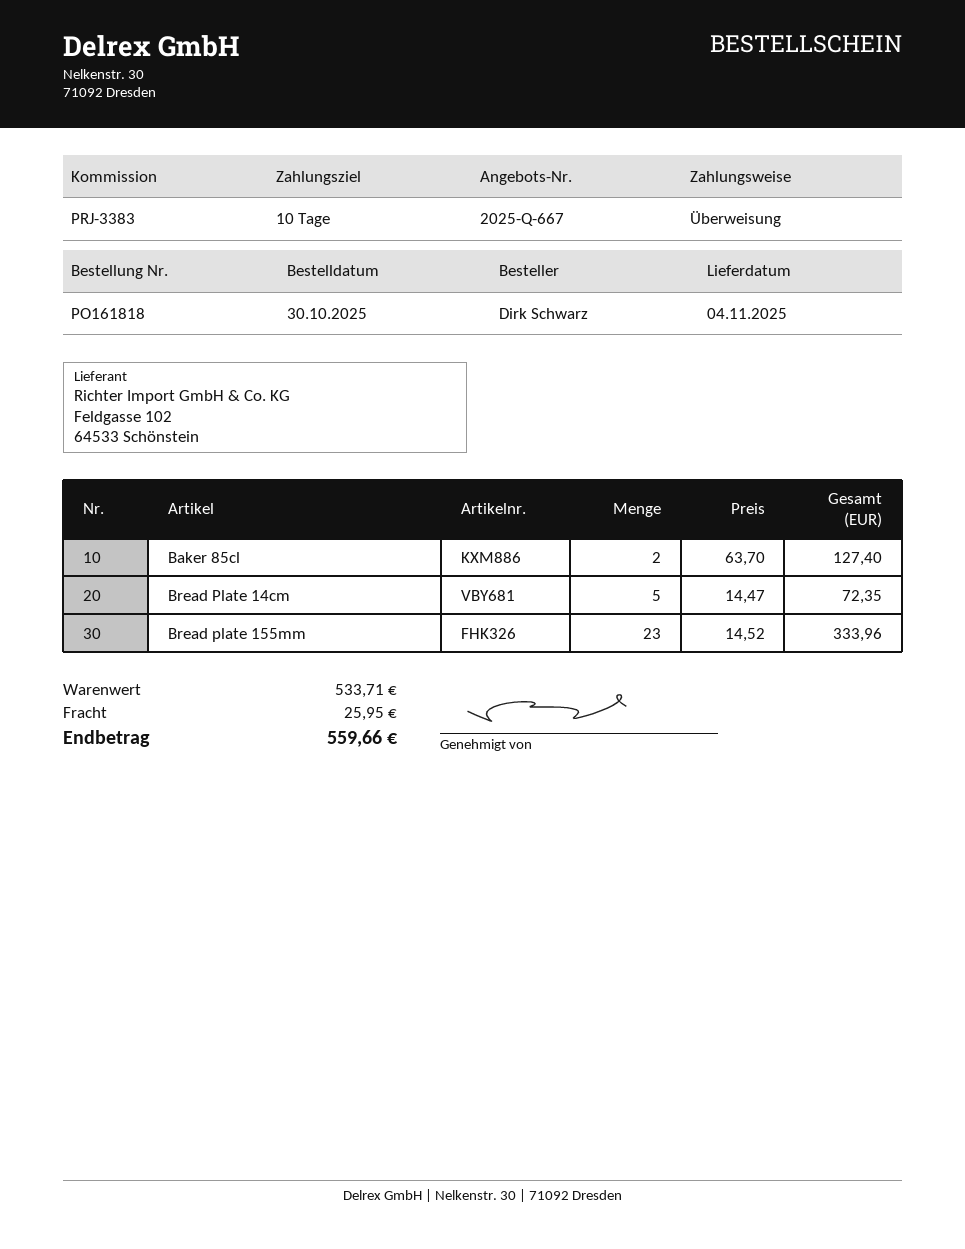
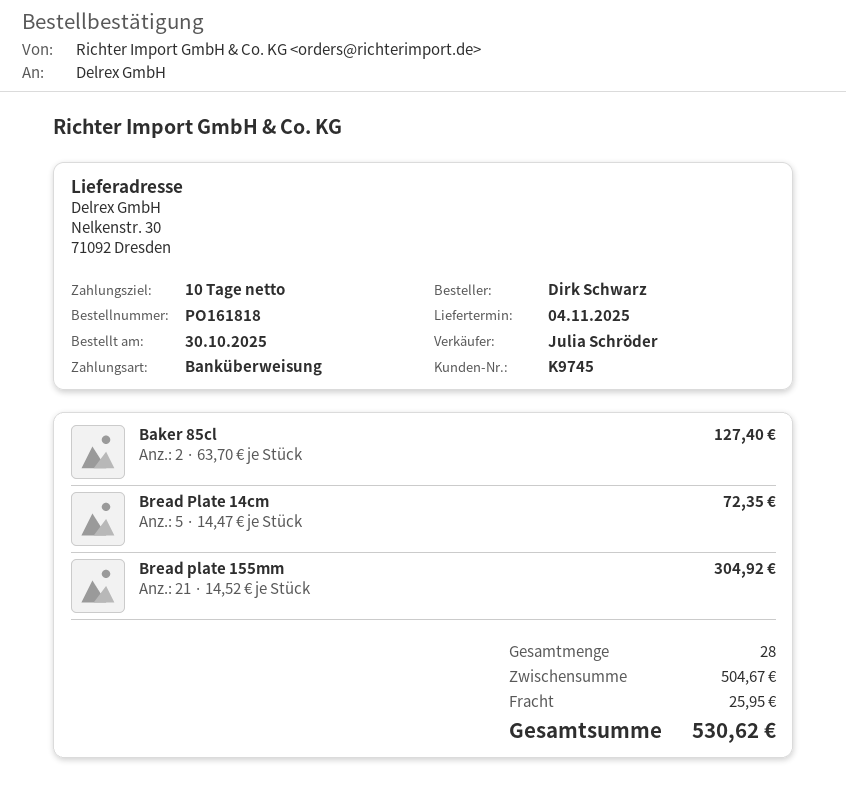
Bread plate 155mm: 23 x 14.52 = 333.96 -> 21 x 14.52 = 304.92
subtotal: 533.71 -> 504.67
total: 559.66 -> 530.62

